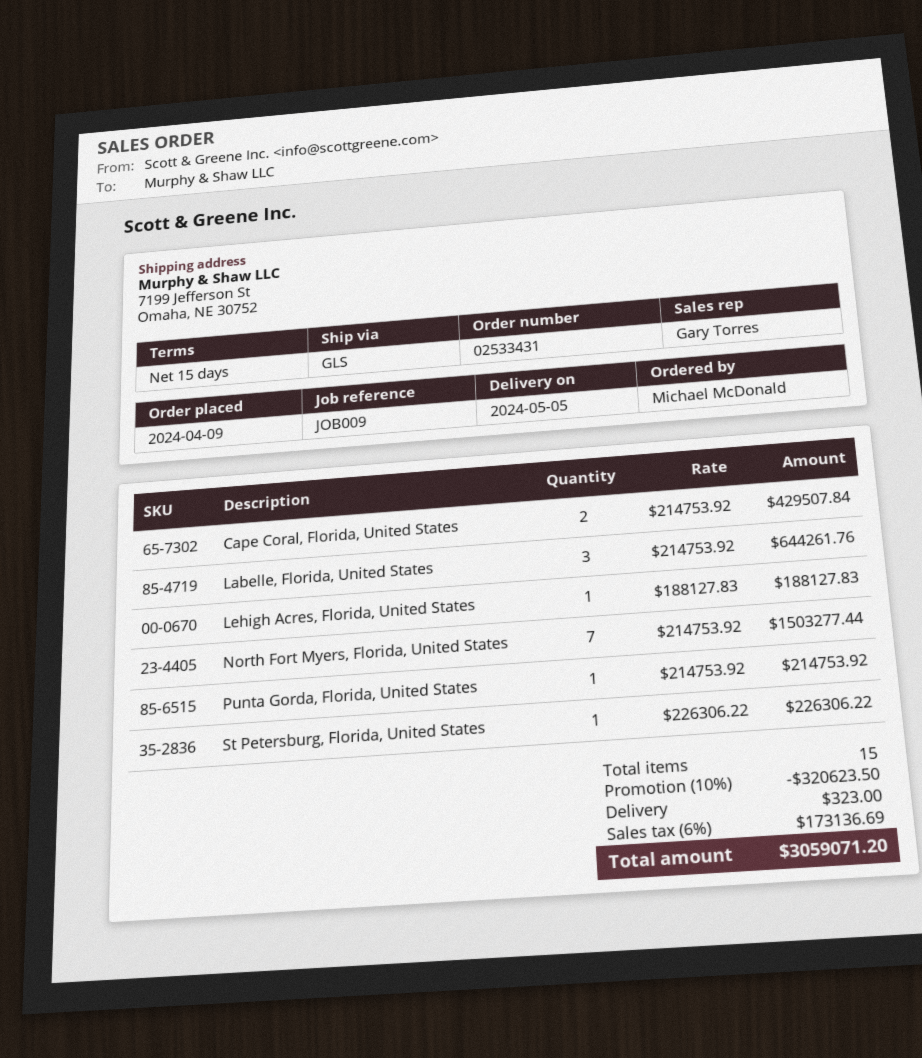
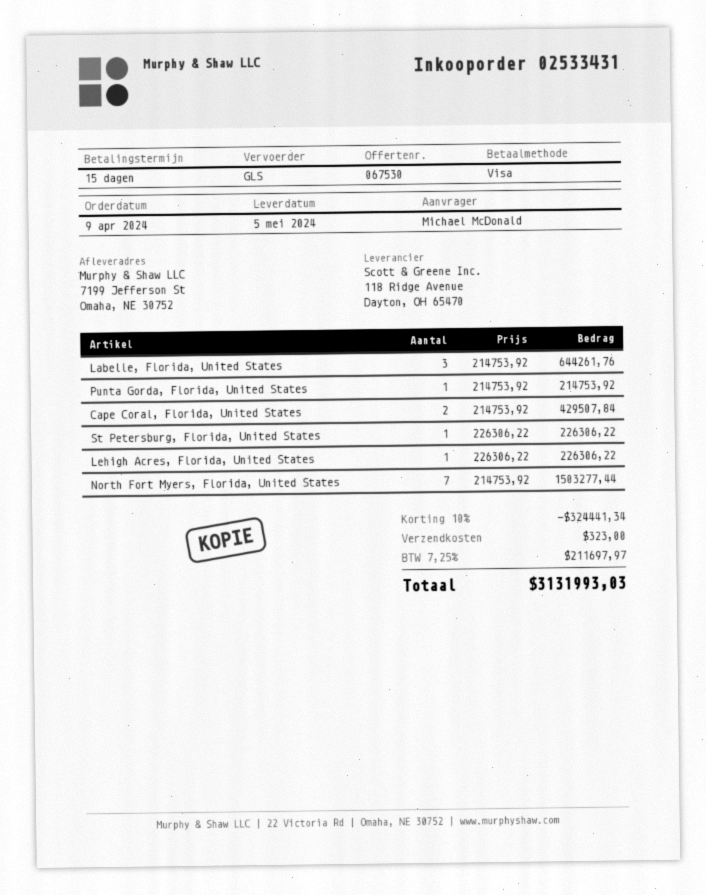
Lehigh Acres, Florida, United States: 1 x 188127.83 = 188127.83 -> 1 x 226306.22 = 226306.22
discount: 10% = 320623.50 -> 10% = 324441.34
tax: 6% = 173136.69 -> 7.25% = 211697.97
total: 3059071.20 -> 3131993.03

